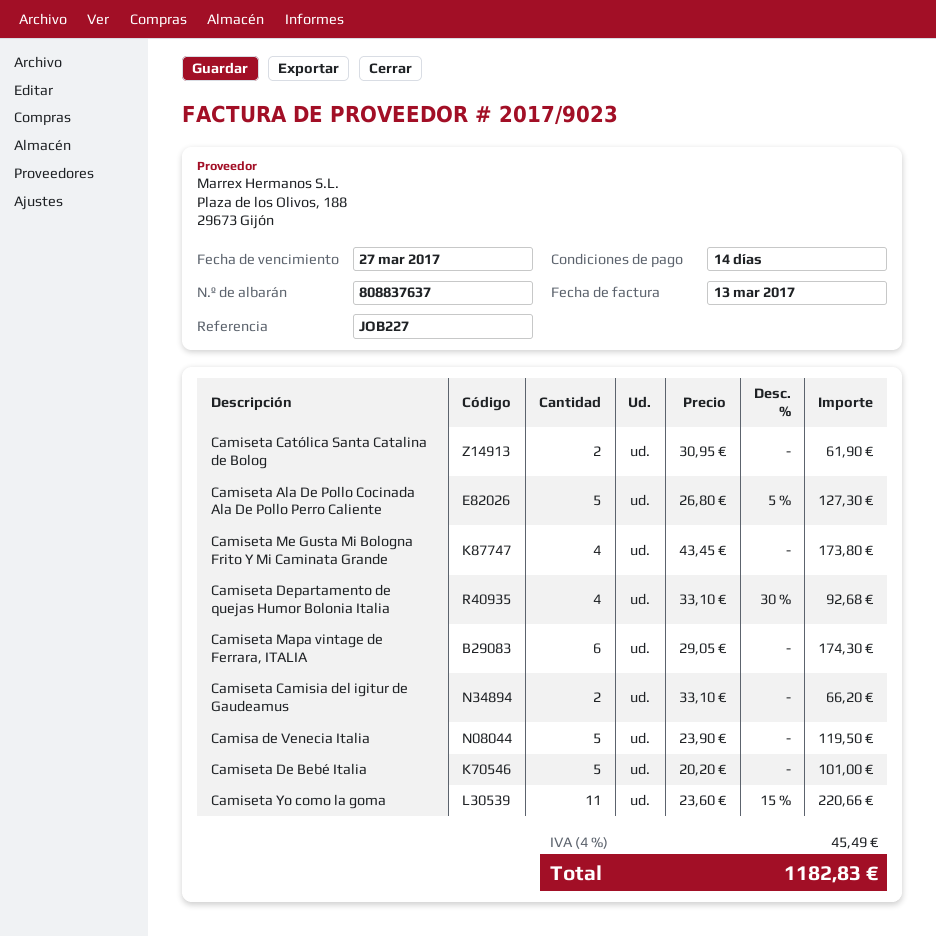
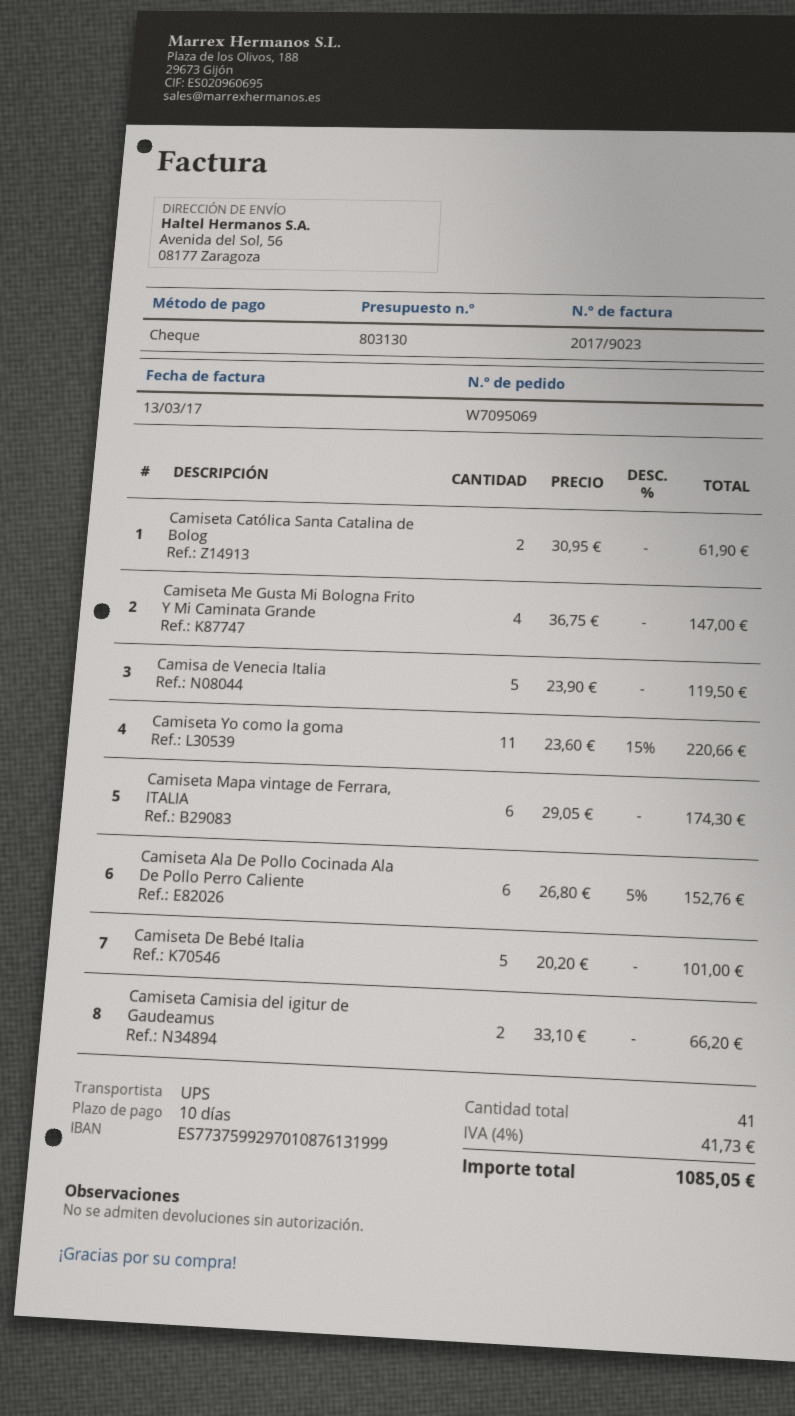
payment terms: 14 days -> 10 days
Camiseta Ala De Pollo Cocinada Ala De Pollo Perro Caliente: 5 x 26.80 - 5% = 127.30 -> 6 x 26.80 - 5% = 152.76
Camiseta Me Gusta Mi Bologna Frito Y Mi Caminata Grande: 4 x 43.45 = 173.80 -> 4 x 36.75 = 147.00
Camiseta Departamento de quejas Humor Bolonia Italia: 4 x 33.10 - 30% = 92.68 -> none
tax: 4% = 45.49 -> 4% = 41.73
total: 1182.83 -> 1085.05

